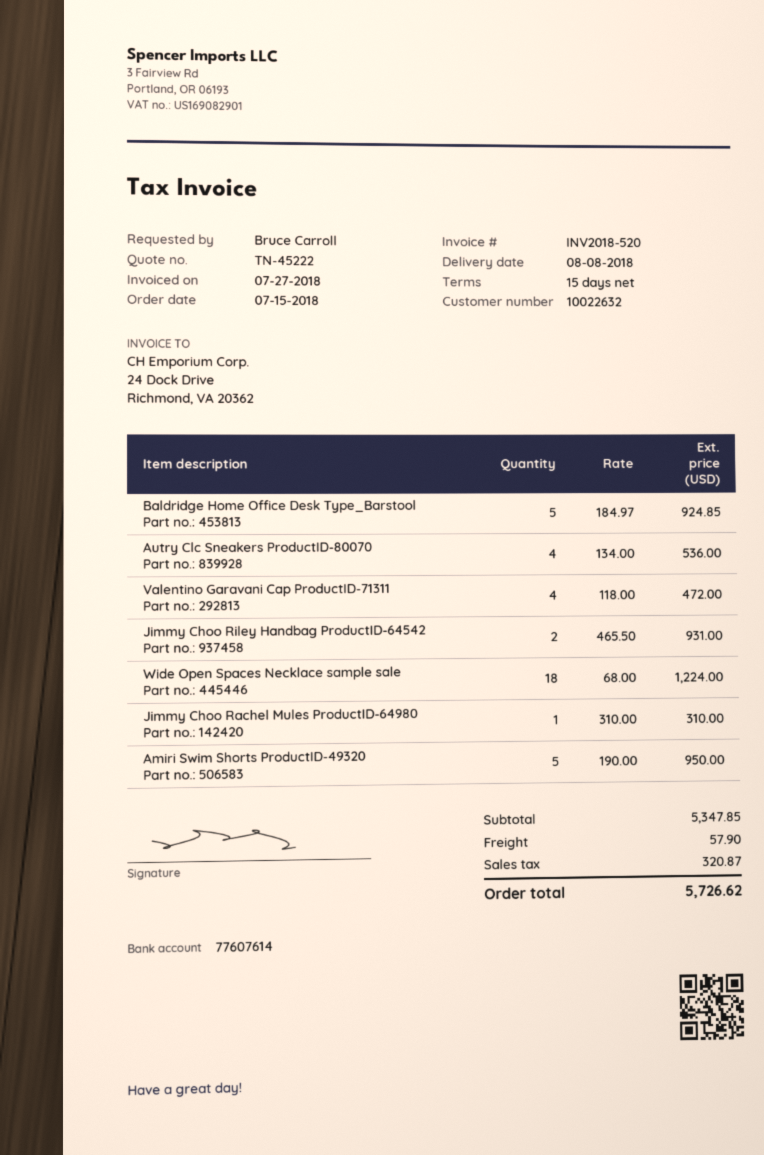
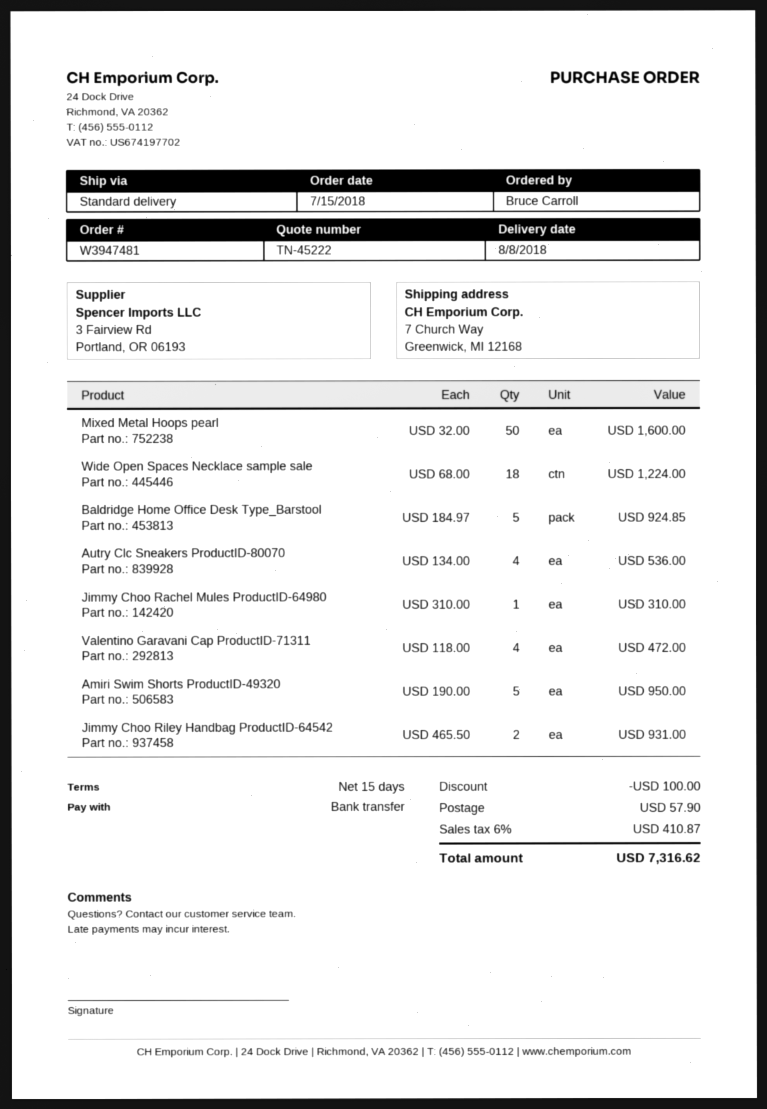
Mixed Metal Hoops pearl: none -> 50 x 32.00 = 1600.00
discount: none -> 100.00
tax: 320.87 -> 410.87
total: 5726.62 -> 7316.62

